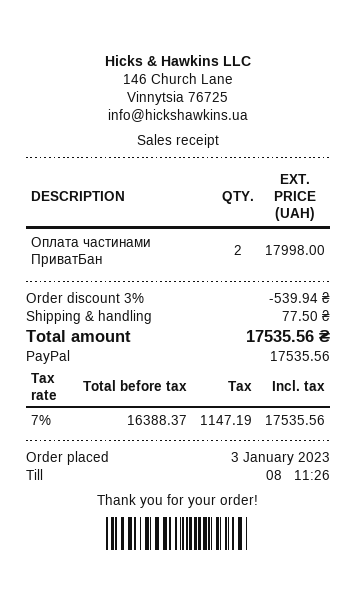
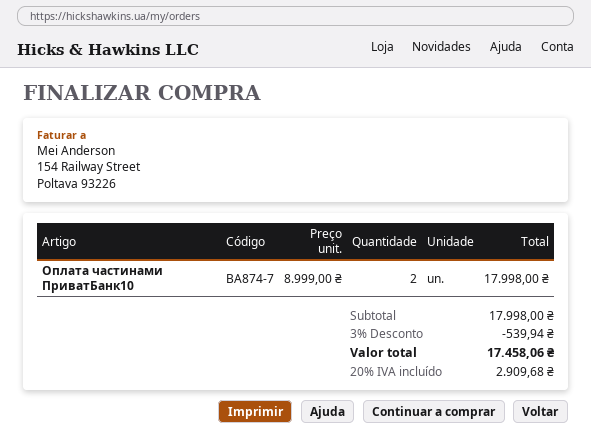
shipping: 77.50 -> none
tax: 7% = 1147.19 -> 20% = 2909.68
total: 17535.56 -> 17458.06

